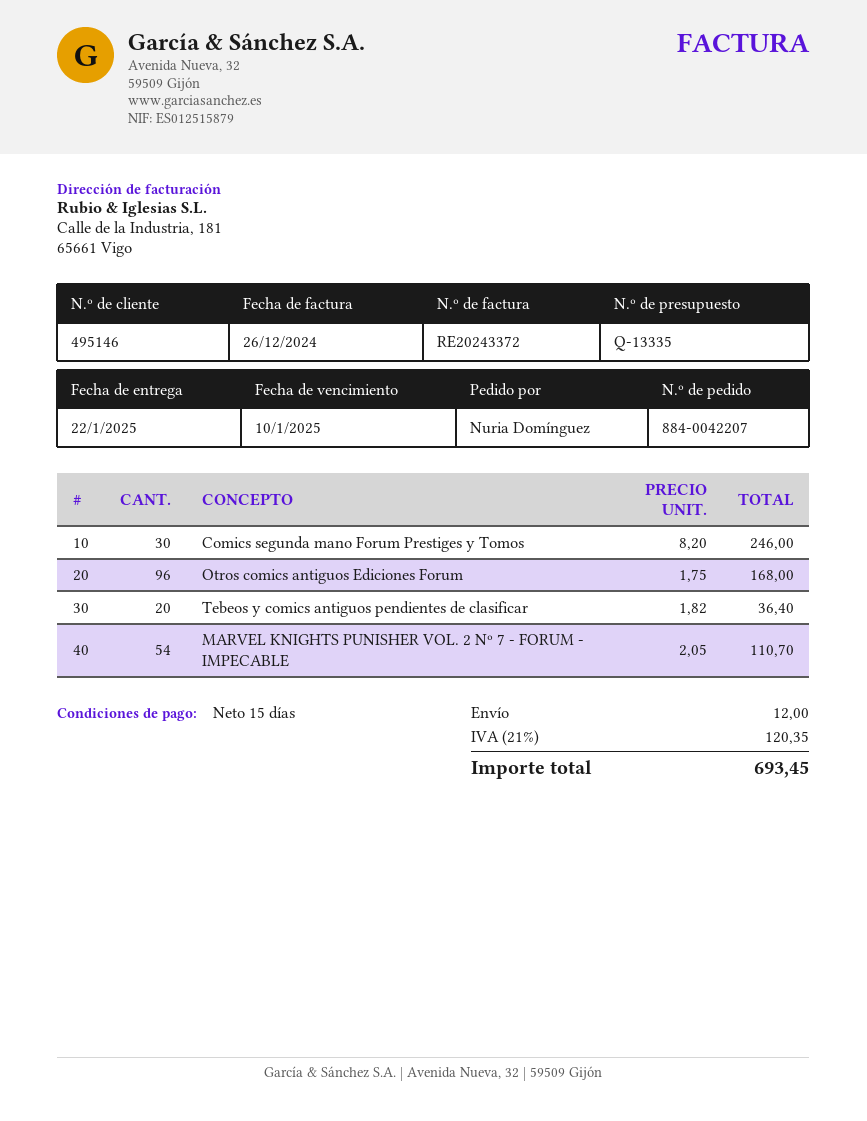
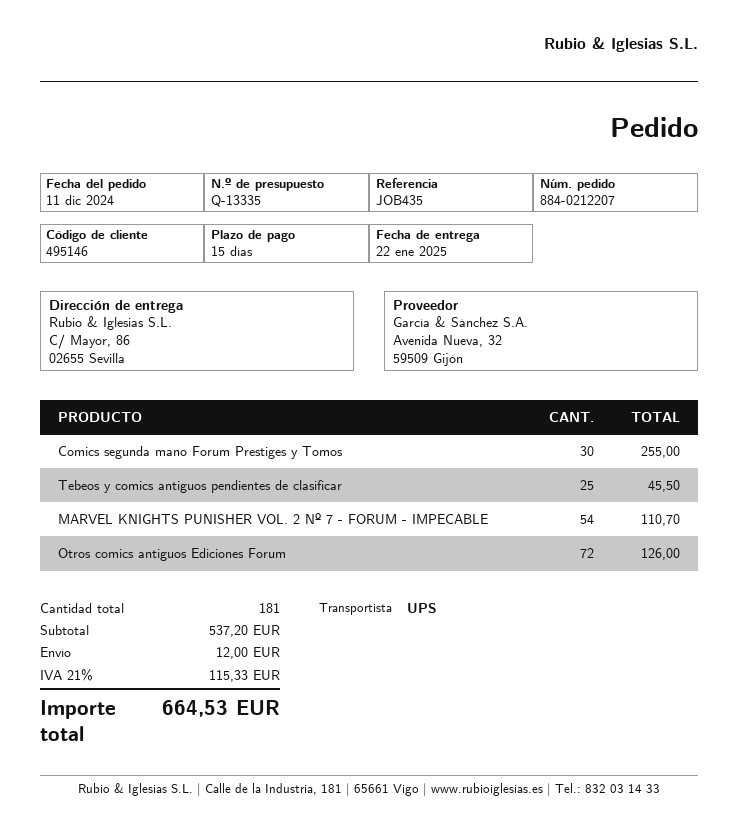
order number: 884-0042207 -> 884-0212207
Comics segunda mano Forum Prestiges y Tomos: 30 for 246.00 -> 30 for 255.00
Otros comics antiguos Ediciones Forum: 96 for 168.00 -> 72 for 126.00
Tebeos y comics antiguos pendientes de clasificar: 20 for 36.40 -> 25 for 45.50
tax: 21% = 120.35 -> 21% = 115.33
total: 693.45 -> 664.53

